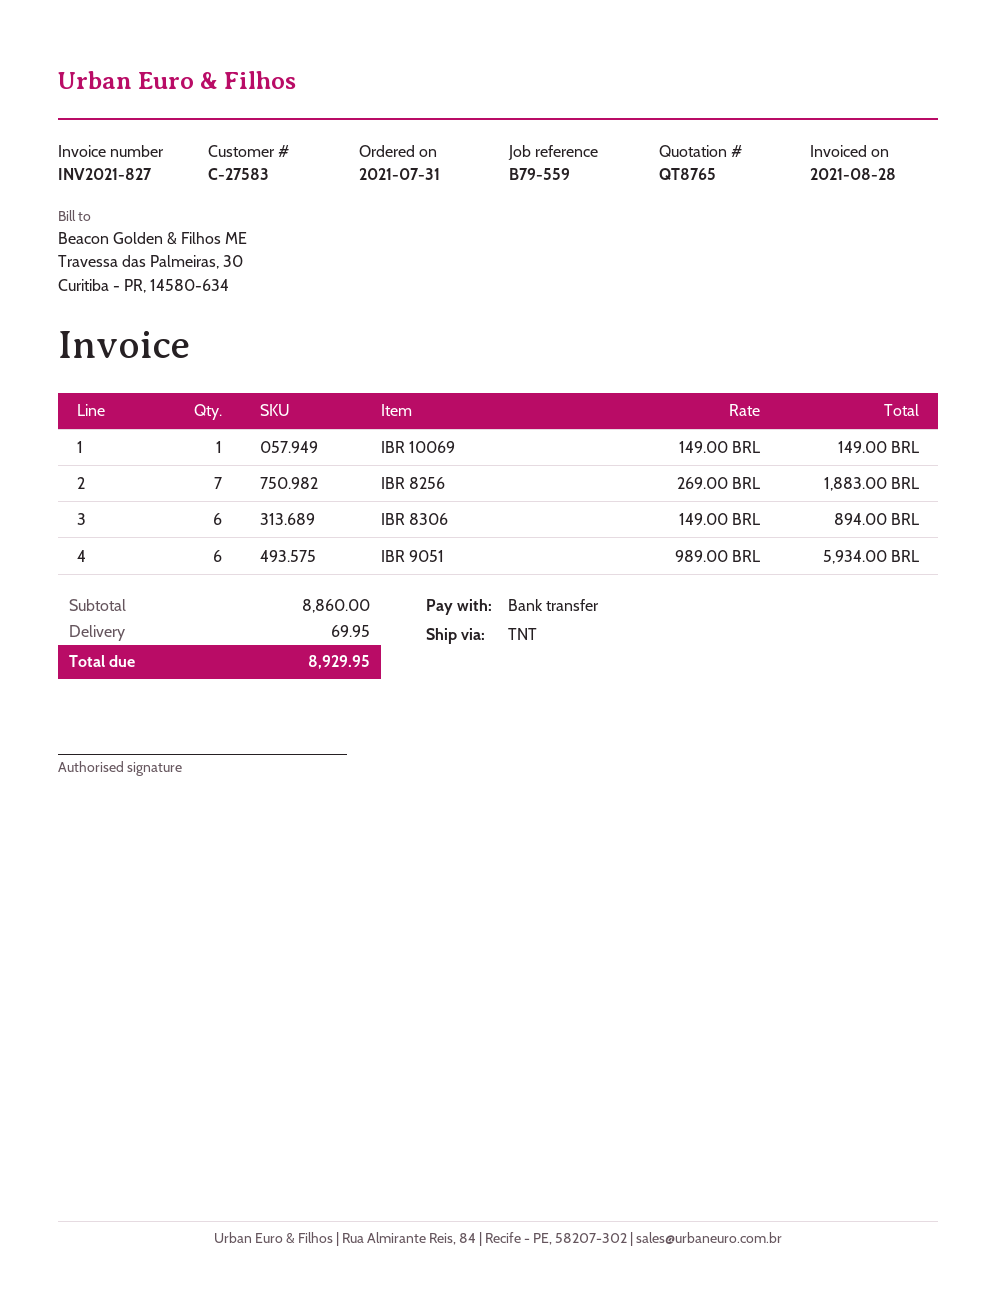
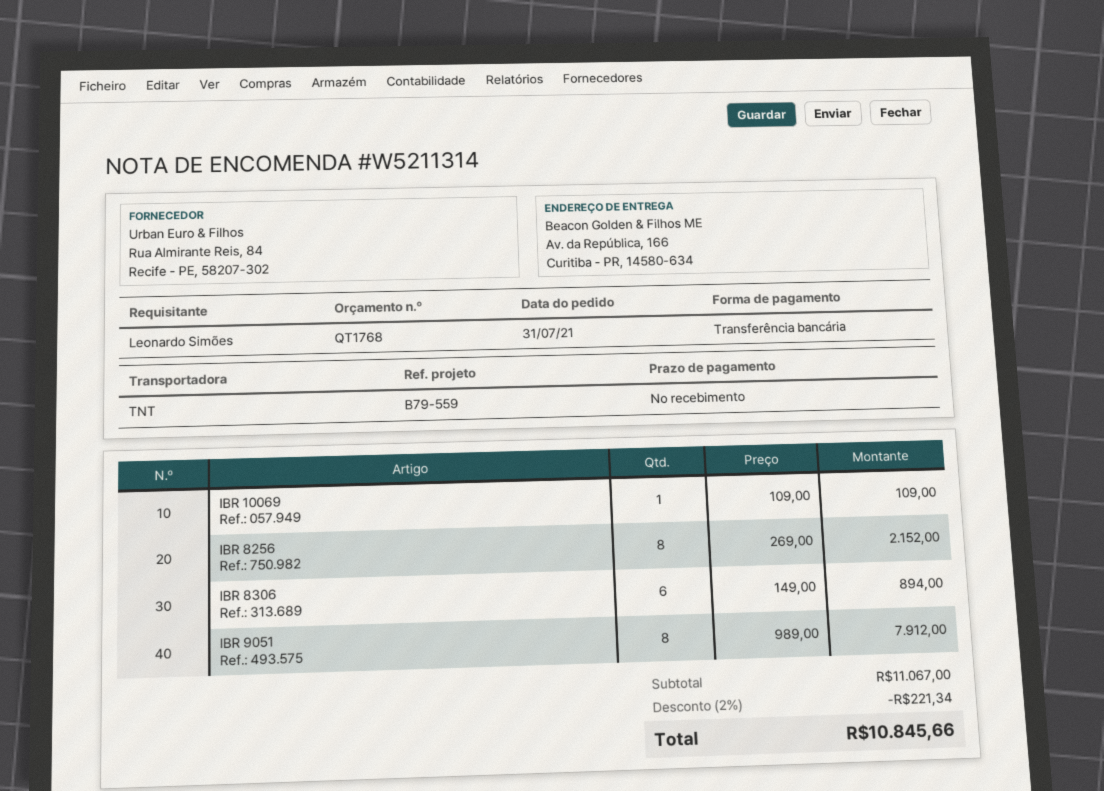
quote number: QT8765 -> QT1768
IBR 10069: 1 x 149.00 = 149.00 -> 1 x 109.00 = 109.00
IBR 8256: 7 x 269.00 = 1883.00 -> 8 x 269.00 = 2152.00
IBR 9051: 6 x 989.00 = 5934.00 -> 8 x 989.00 = 7912.00
subtotal: 8860.00 -> 11067.00
discount: none -> 2% = 221.34
shipping: 69.95 -> none
total: 8929.95 -> 10845.66

